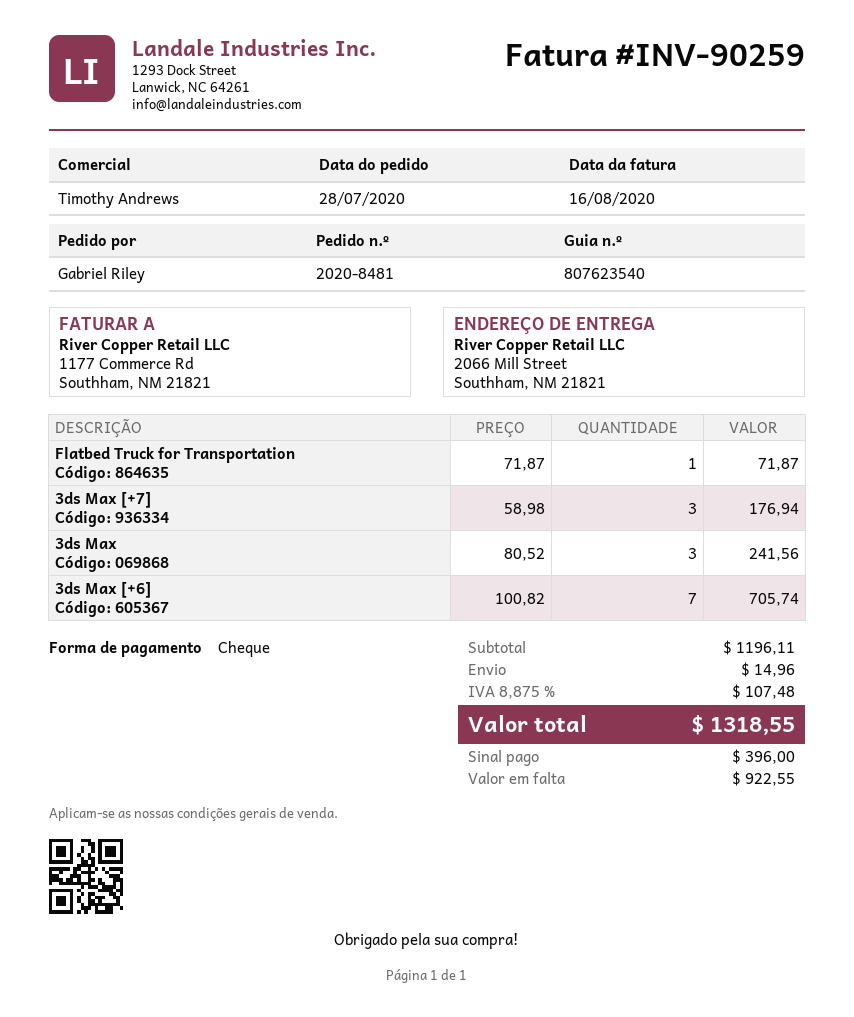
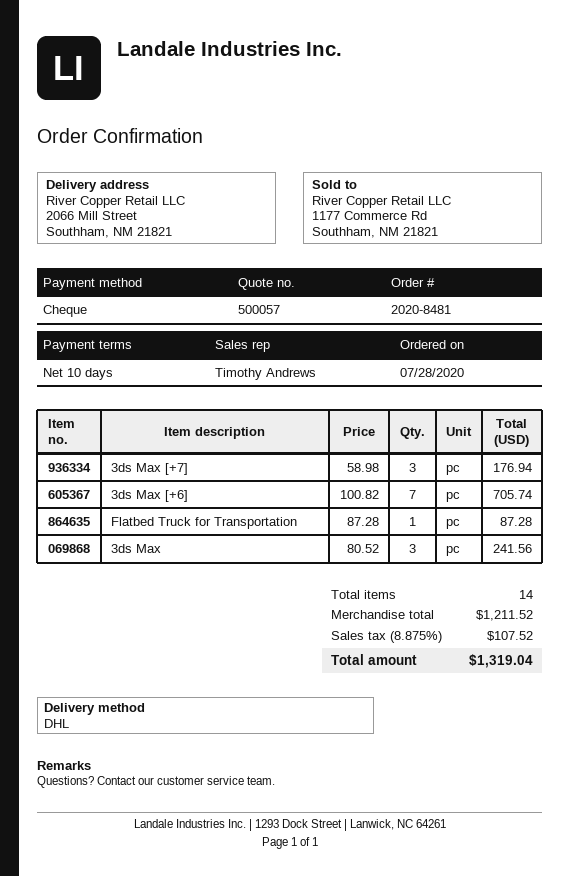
Flatbed Truck for Transportation: 1 x 71.87 = 71.87 -> 1 x 87.28 = 87.28
subtotal: 1196.11 -> 1211.52
shipping: 14.96 -> none
tax: 8.875% = 107.48 -> 8.875% = 107.52
total: 1318.55 -> 1319.04

